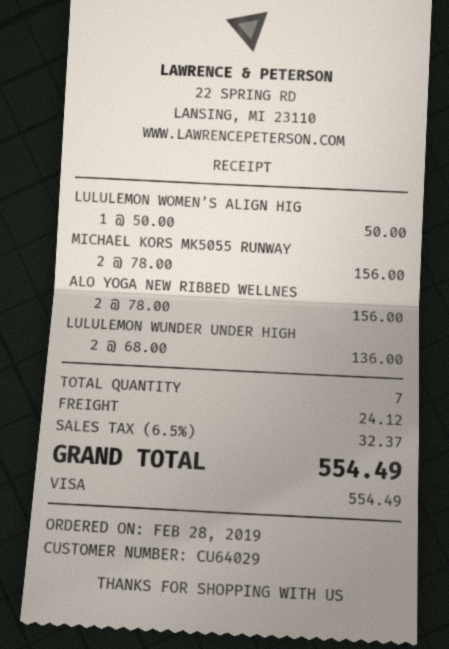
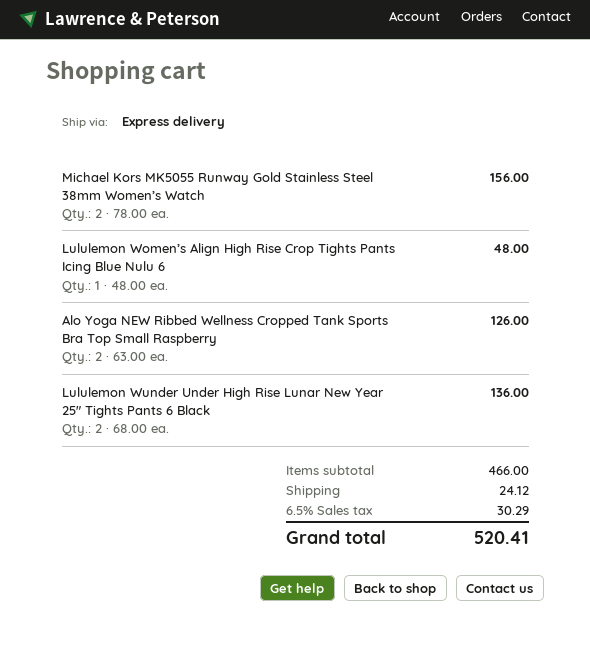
LULULEMON WOMEN’S ALIGN HIG: 1 x 50.00 = 50.00 -> 1 x 48.00 = 48.00
ALO YOGA NEW RIBBED WELLNES: 2 x 78.00 = 156.00 -> 2 x 63.00 = 126.00
tax: 6.5% = 32.37 -> 6.5% = 30.29
total: 554.49 -> 520.41

